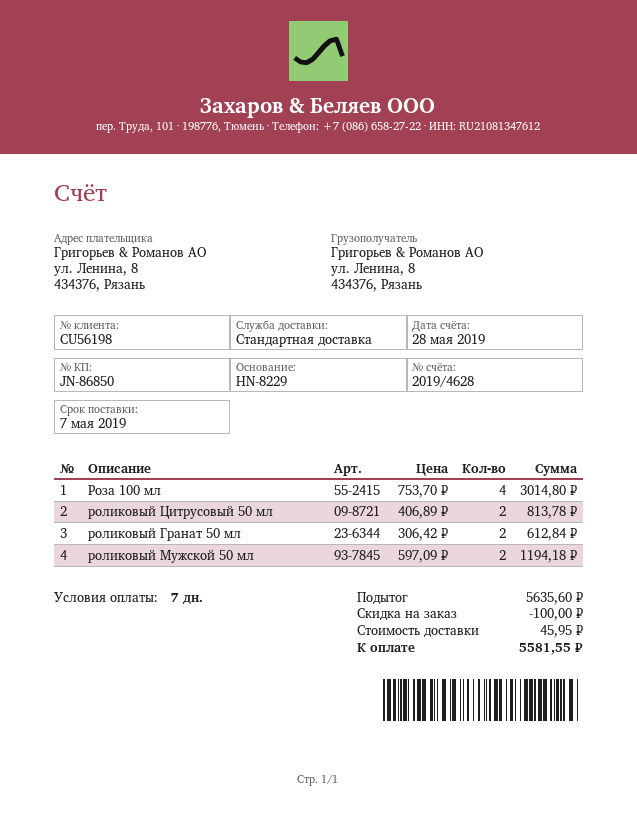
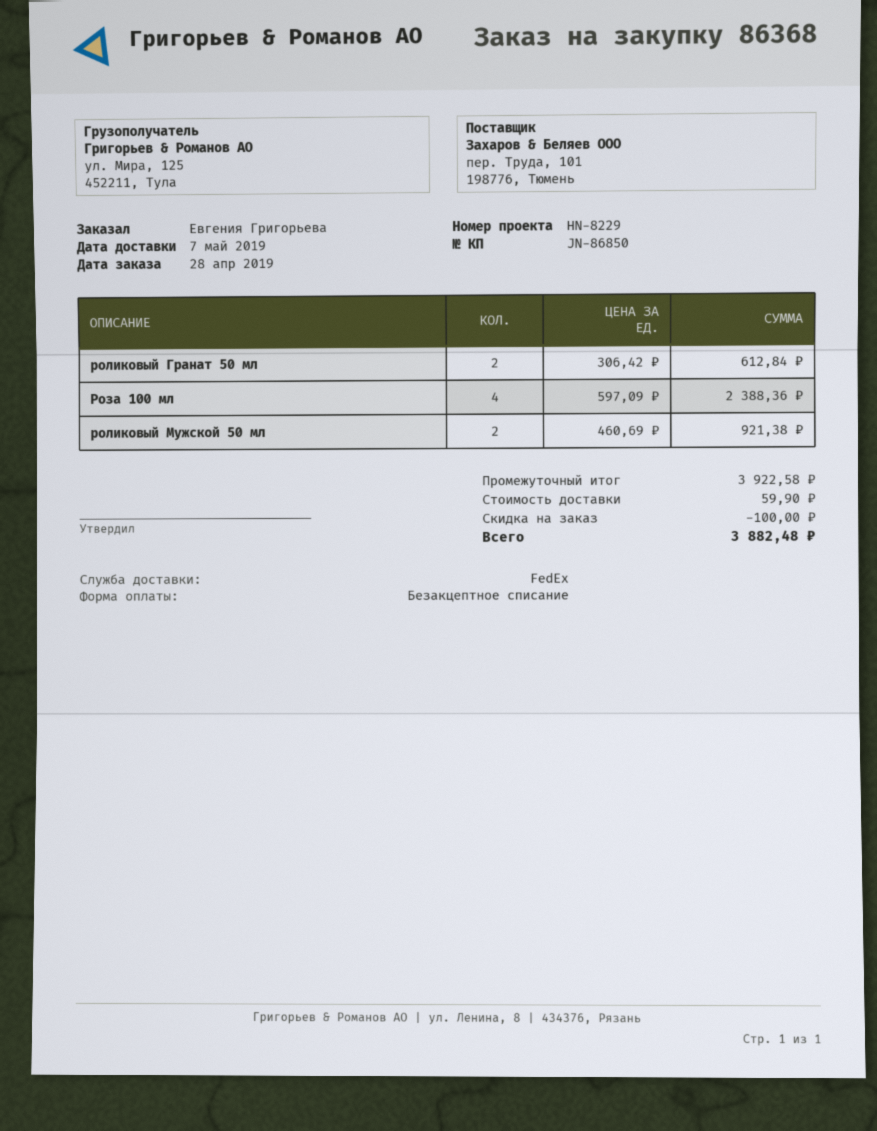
shipping method: standard -> FedEx
ship to: ул. Ленина, 8, 434376, Рязань -> ул. Мира, 125, 452211, Тула
Роза 100 мл: 4 x 753.70 = 3014.80 -> 4 x 597.09 = 2388.36
роликовый Цитрусовый 50 мл: 2 x 406.89 = 813.78 -> none
роликовый Мужской 50 мл: 2 x 597.09 = 1194.18 -> 2 x 460.69 = 921.38
subtotal: 5635.60 -> 3922.58
shipping: 45.95 -> 59.90
total: 5581.55 -> 3882.48

